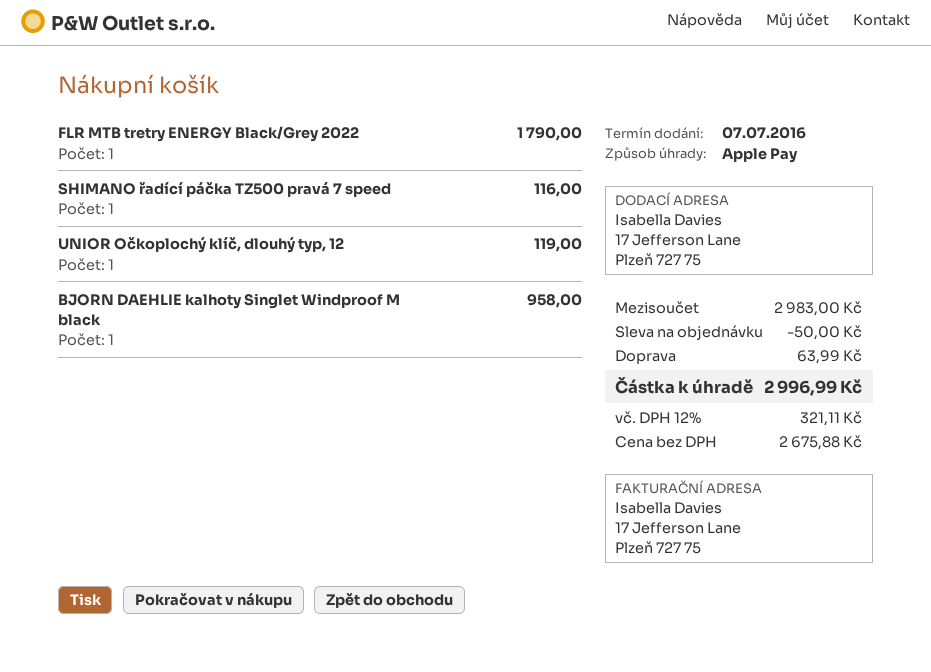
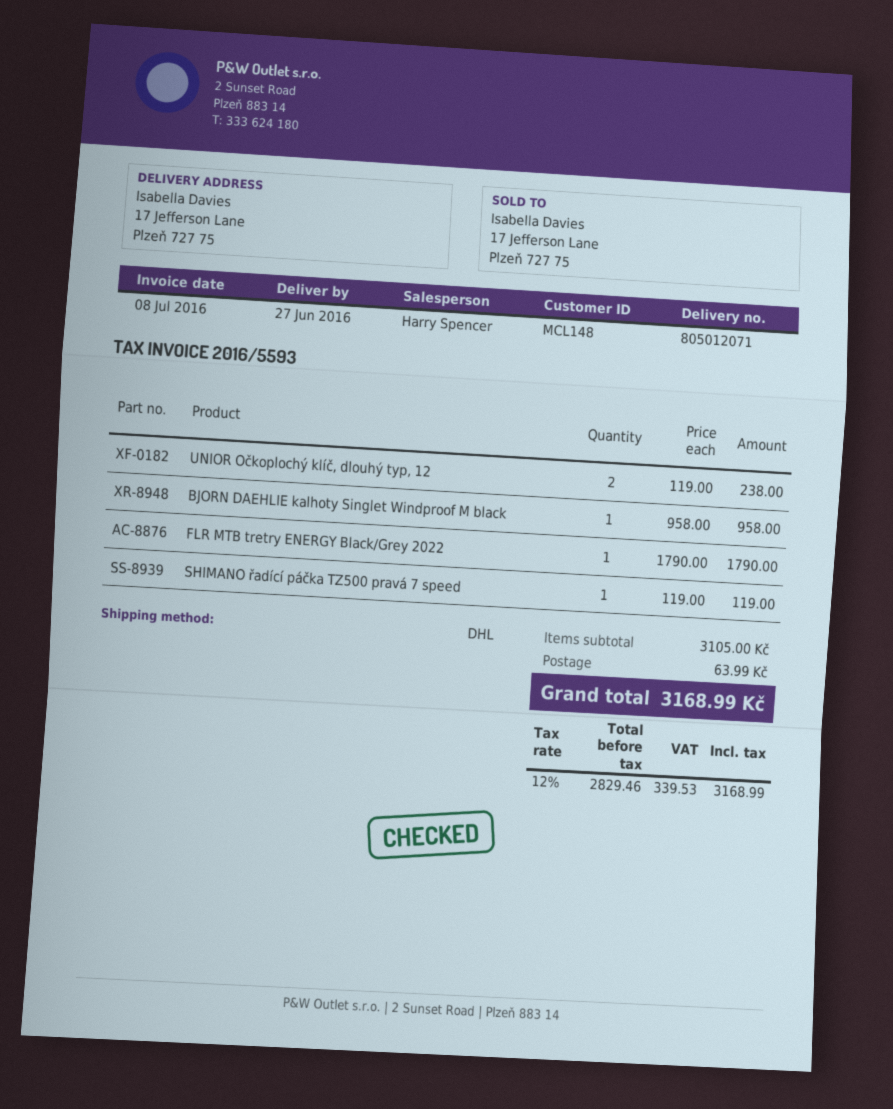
delivery date: 2016-07-07 -> 2016-06-27
SHIMANO řadící páčka TZ500 pravá 7 speed: 1 for 116.00 -> 1 for 119.00
UNIOR Očkoplochý klíč, dlouhý typ, 12: 1 for 119.00 -> 2 for 238.00
subtotal: 2983.00 -> 3105.00
discount: 50.00 -> none
net: 2675.88 -> 2829.46
tax: 12% = 321.11 -> 12% = 339.53
total: 2996.99 -> 3168.99

